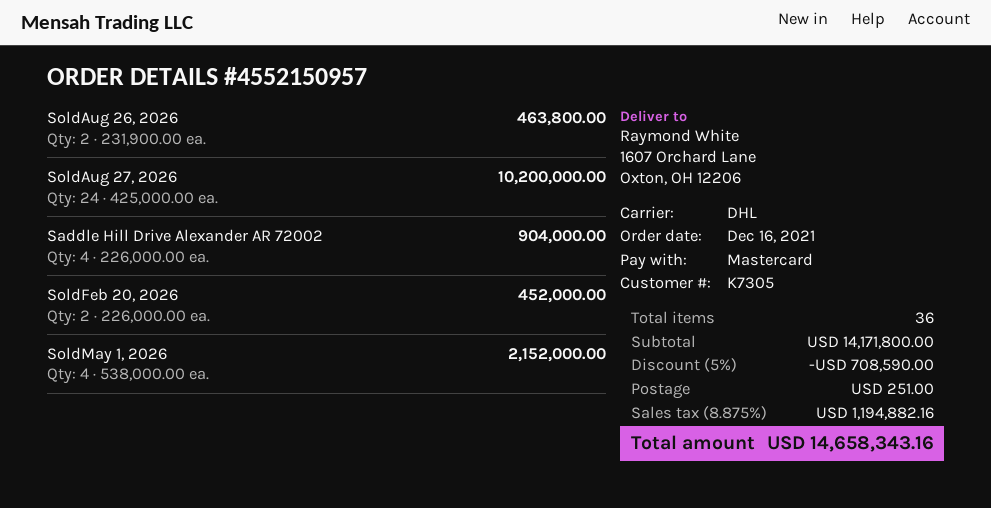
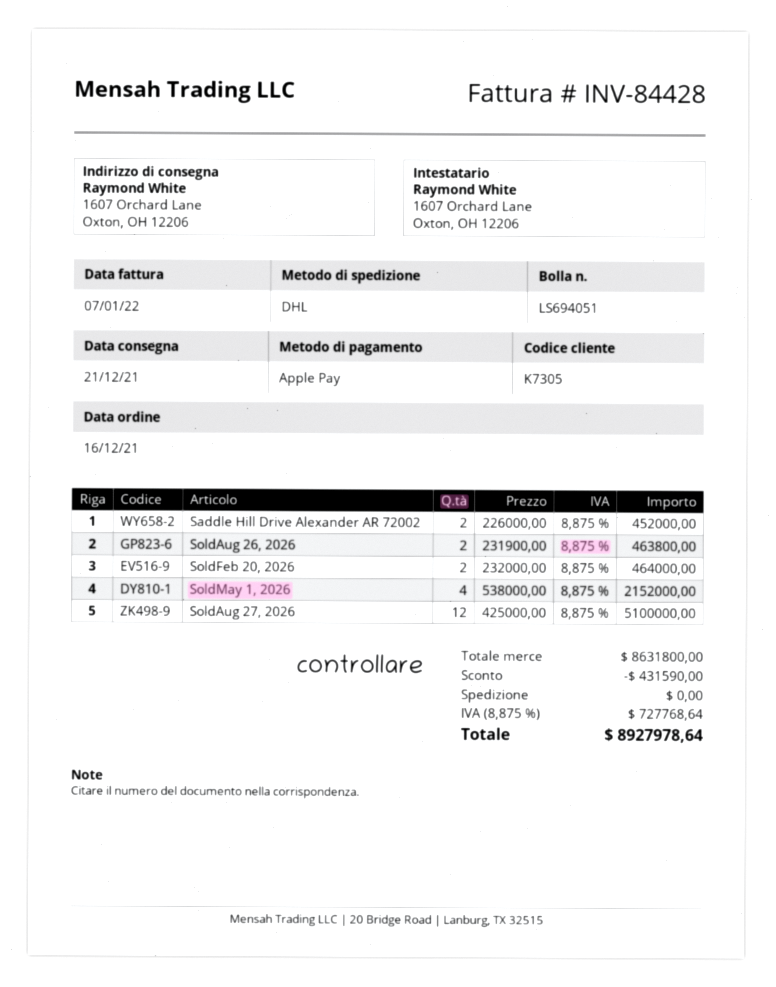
payment method: Mastercard -> Apple Pay
SoldAug 27, 2026: 24 x 425000.00 = 10200000.00 -> 12 x 425000.00 = 5100000.00
Saddle Hill Drive Alexander AR 72002: 4 x 226000.00 = 904000.00 -> 2 x 226000.00 = 452000.00
SoldFeb 20, 2026: 2 x 226000.00 = 452000.00 -> 2 x 232000.00 = 464000.00
subtotal: 14171800.00 -> 8631800.00
discount: 708590.00 -> 431590.00
shipping: 251.00 -> 0.00
tax: 8.875% = 1194882.16 -> 8.875% = 727768.64
total: 14658343.16 -> 8927978.64

